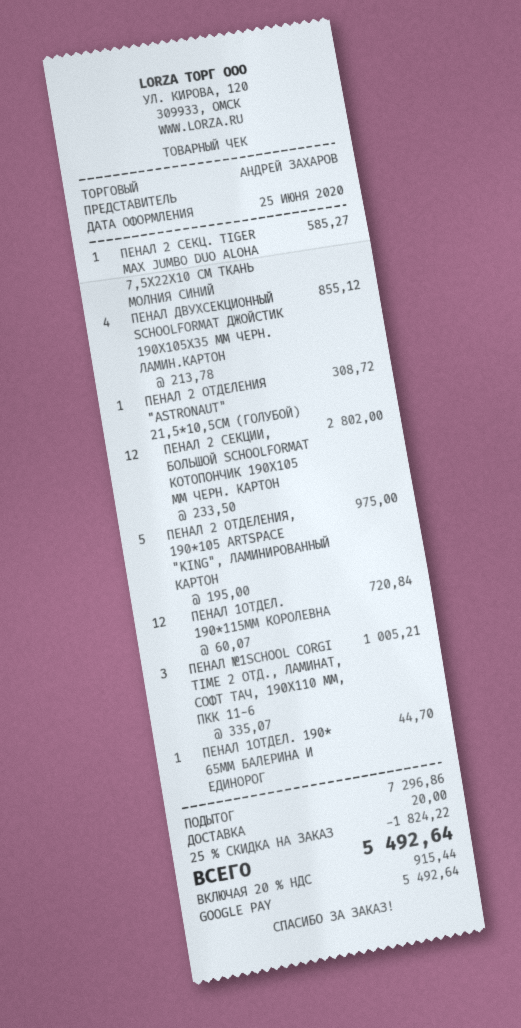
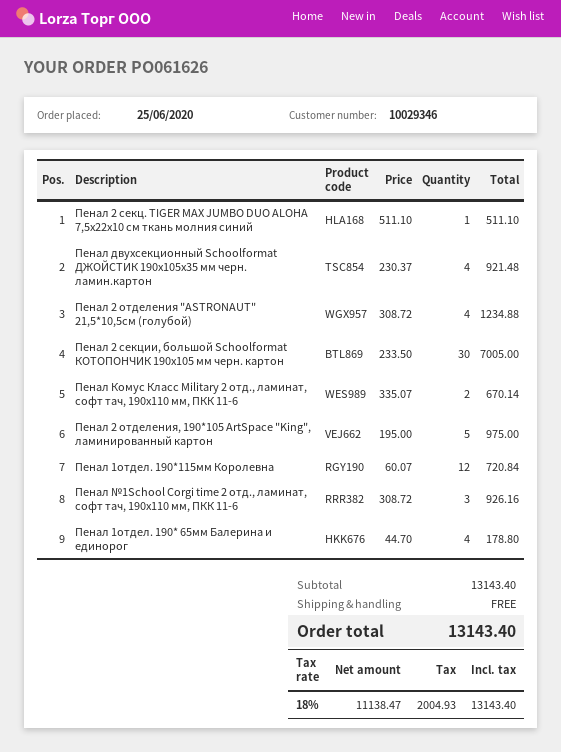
ПЕНАЛ 2 СЕКЦ. TIGER MAX JUMBO DUO ALOHA 7,5Х22Х10 СМ ТКАНЬ МОЛНИЯ СИНИЙ: 1 x 585.27 = 585.27 -> 1 x 511.10 = 511.10
ПЕНАЛ ДВУХСЕКЦИОННЫЙ SCHOOLFORMAT ДЖОЙСТИК 190Х105Х35 ММ ЧЕРН. ЛАМИН.КАРТОН: 4 x 213.78 = 855.12 -> 4 x 230.37 = 921.48
ПЕНАЛ 2 ОТДЕЛЕНИЯ "ASTRONAUT" 21,5*10,5СМ (ГОЛУБОЙ): 1 x 308.72 = 308.72 -> 4 x 308.72 = 1234.88
ПЕНАЛ 2 СЕКЦИИ, БОЛЬШОЙ SCHOOLFORMAT КОТОПОНЧИК 190Х105 ММ ЧЕРН. КАРТОН: 12 x 233.50 = 2802.00 -> 30 x 233.50 = 7005.00
ПЕНАЛ №1SCHOOL CORGI TIME 2 ОТД., ЛАМИНАТ, СОФТ ТАЧ, 190X110 ММ, ПКК 11-6: 3 x 335.07 = 1005.21 -> 3 x 308.72 = 926.16
ПЕНАЛ 1ОТДЕЛ. 190* 65ММ БАЛЕРИНА И ЕДИНОРОГ: 1 x 44.70 = 44.70 -> 4 x 44.70 = 178.80
Пенал Комус Класс Military 2 отд., ламинат, софт тач, 190x110 мм, ПКК 11-6: none -> 2 x 335.07 = 670.14
subtotal: 7296.86 -> 13143.40
discount: 25% = 1824.22 -> none
shipping: 20.00 -> 0.00
tax: 20% = 915.44 -> 18% = 2004.93
total: 5492.64 -> 13143.40

